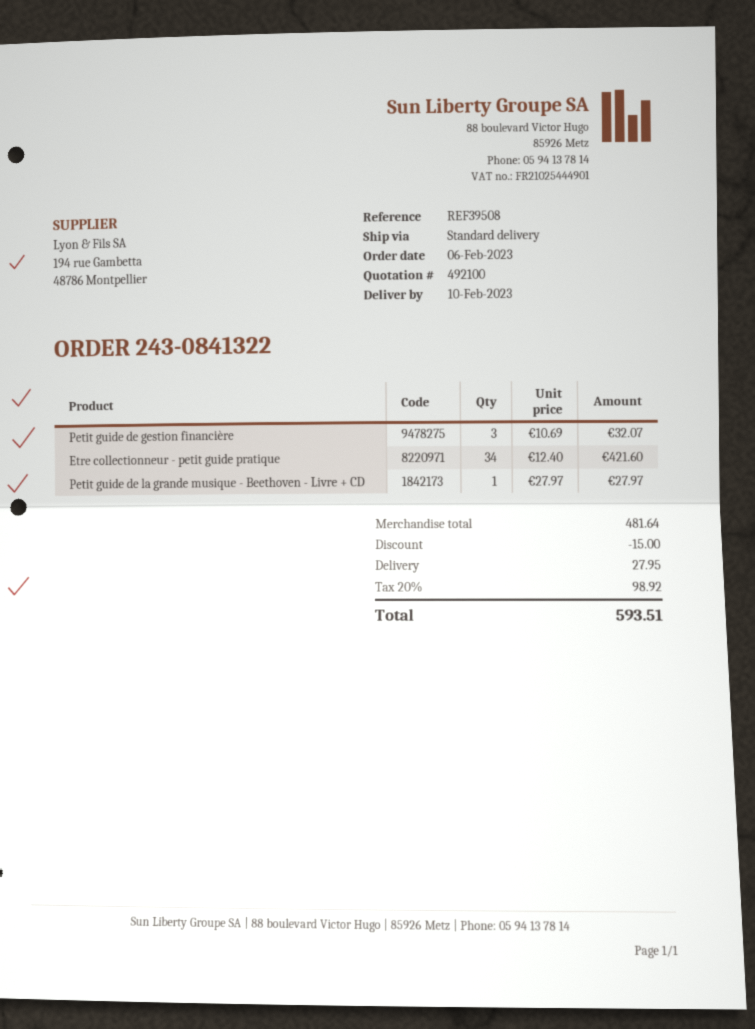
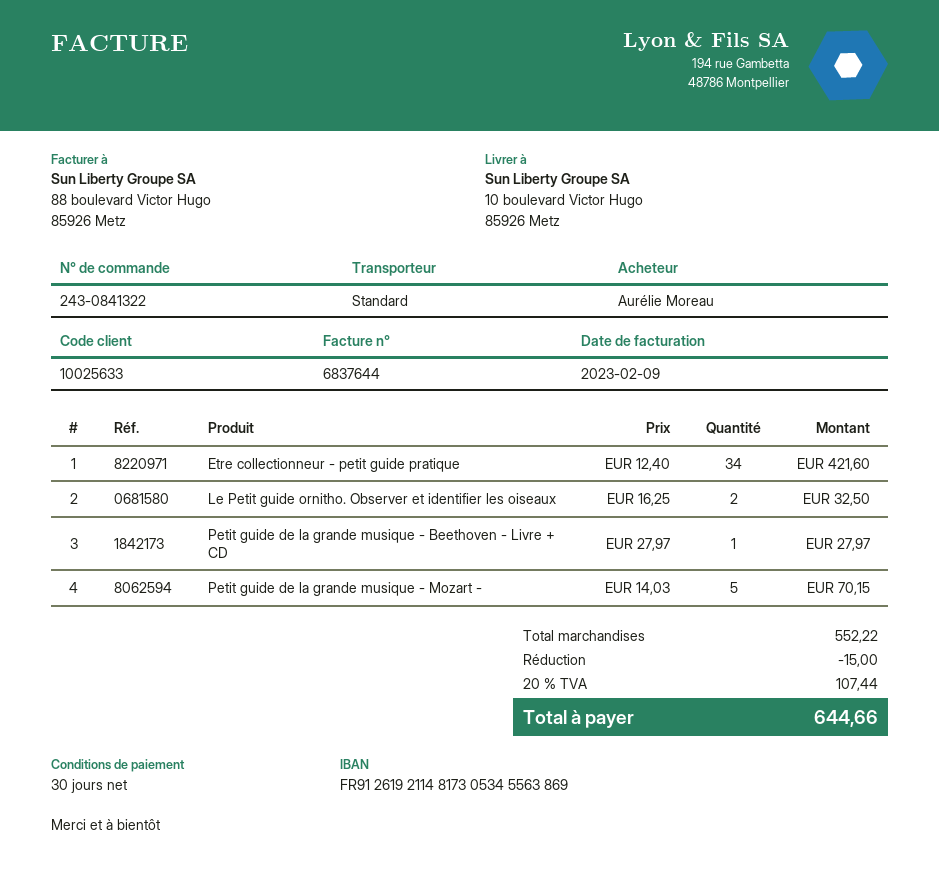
Petit guide de gestion financière: 3 x 10.69 = 32.07 -> none
Le Petit guide ornitho. Observer et identifier les oiseaux: none -> 2 x 16.25 = 32.50
Petit guide de la grande musique - Mozart -: none -> 5 x 14.03 = 70.15
subtotal: 481.64 -> 552.22
shipping: 27.95 -> none
tax: 20% = 98.92 -> 20% = 107.44
total: 593.51 -> 644.66

